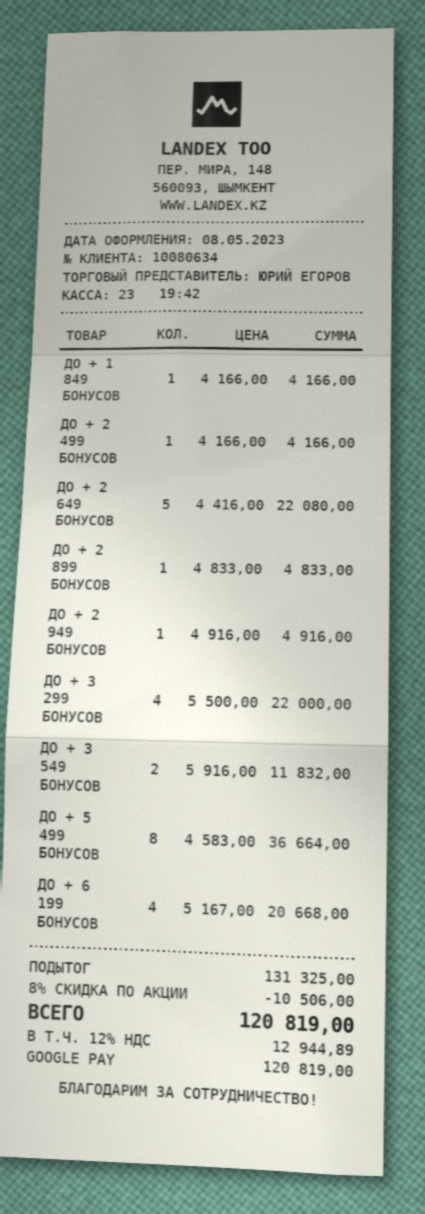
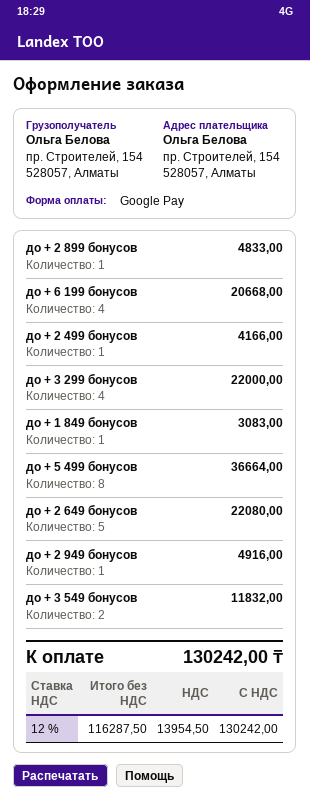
ДО + 1 849 БОНУСОВ: 1 for 4166.00 -> 1 for 3083.00
discount: 8% = 10506.00 -> none
tax: 12% = 12944.89 -> 12% = 13954.50
total: 120819.00 -> 130242.00

